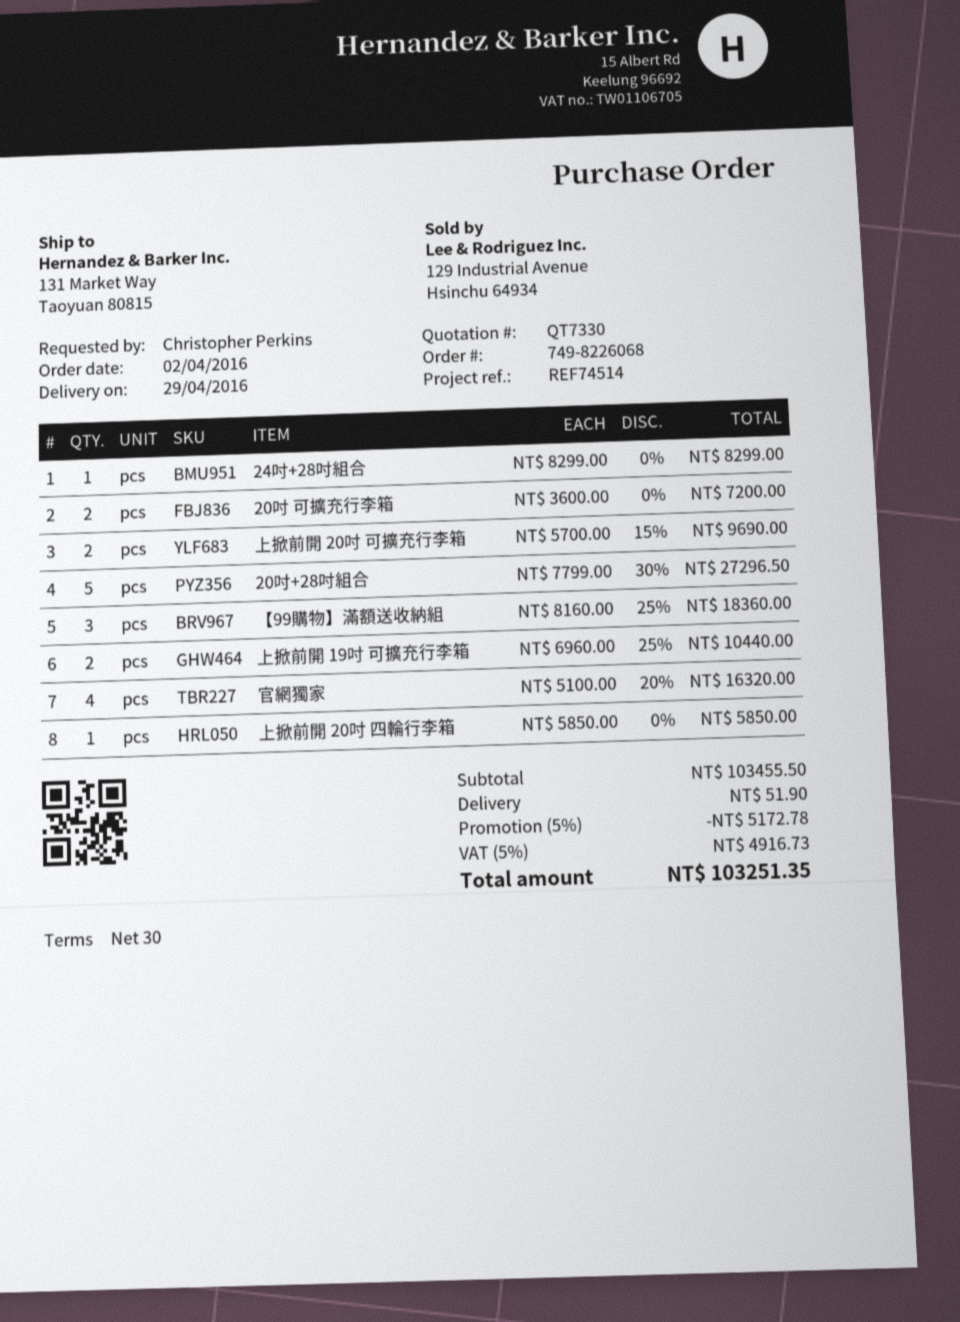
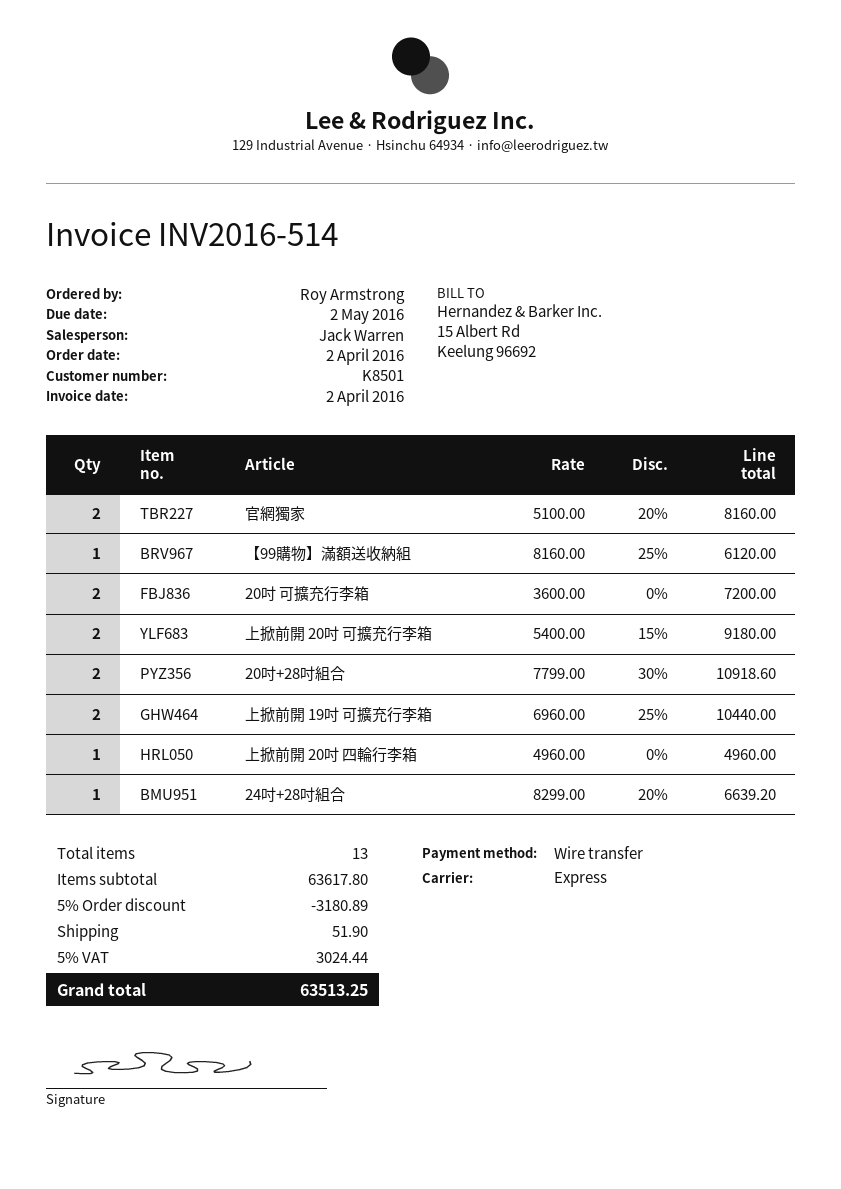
ordered by: Christopher Perkins -> Roy Armstrong
24吋+28吋組合: 1 x 8299.00 = 8299.00 -> 1 x 8299.00 - 20% = 6639.20
上掀前開 20吋 可擴充行李箱: 2 x 5700.00 - 15% = 9690.00 -> 2 x 5400.00 - 15% = 9180.00
20吋+28吋組合: 5 x 7799.00 - 30% = 27296.50 -> 2 x 7799.00 - 30% = 10918.60
【99購物】滿額送收納組: 3 x 8160.00 - 25% = 18360.00 -> 1 x 8160.00 - 25% = 6120.00
官網獨家: 4 x 5100.00 - 20% = 16320.00 -> 2 x 5100.00 - 20% = 8160.00
上掀前開 20吋 四輪行李箱: 1 x 5850.00 = 5850.00 -> 1 x 4960.00 = 4960.00
subtotal: 103455.50 -> 63617.80
discount: 5% = 5172.78 -> 5% = 3180.89
tax: 5% = 4916.73 -> 5% = 3024.44
total: 103251.35 -> 63513.25

